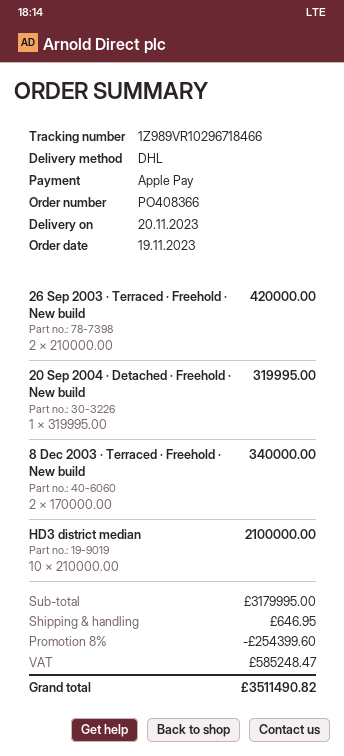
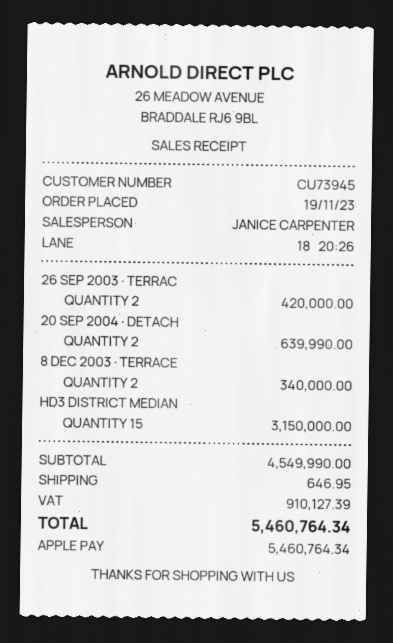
20 Sep 2004 · Detached · Freehold · New build: 1 for 319995.00 -> 2 for 639990.00
HD3 district median: 10 for 2100000.00 -> 15 for 3150000.00
subtotal: 3179995.00 -> 4549990.00
discount: 8% = 254399.60 -> none
tax: 585248.47 -> 910127.39
total: 3511490.82 -> 5460764.34

